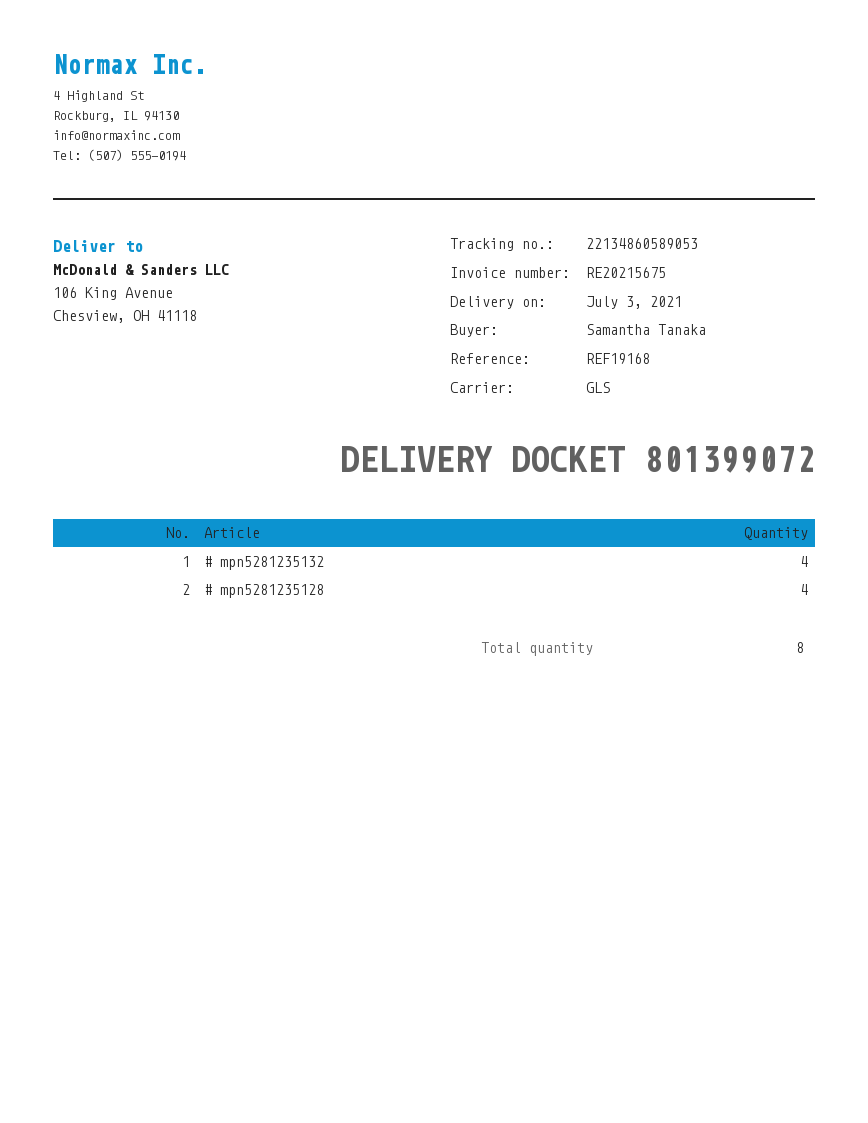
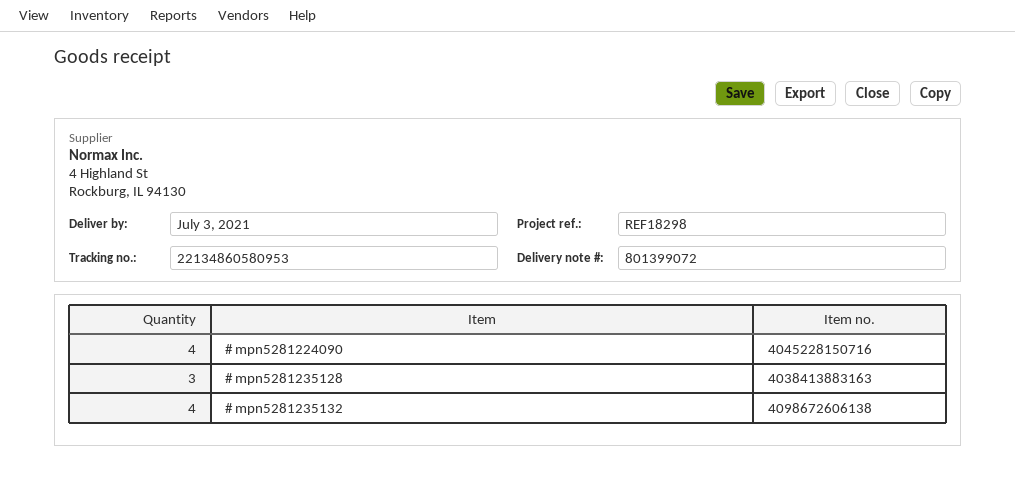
reference: REF19168 -> REF18298
tracking number: 22134860589053 -> 22134860580953
# mpn5281235128: 4 -> 3
# mpn5281224090: none -> 4

